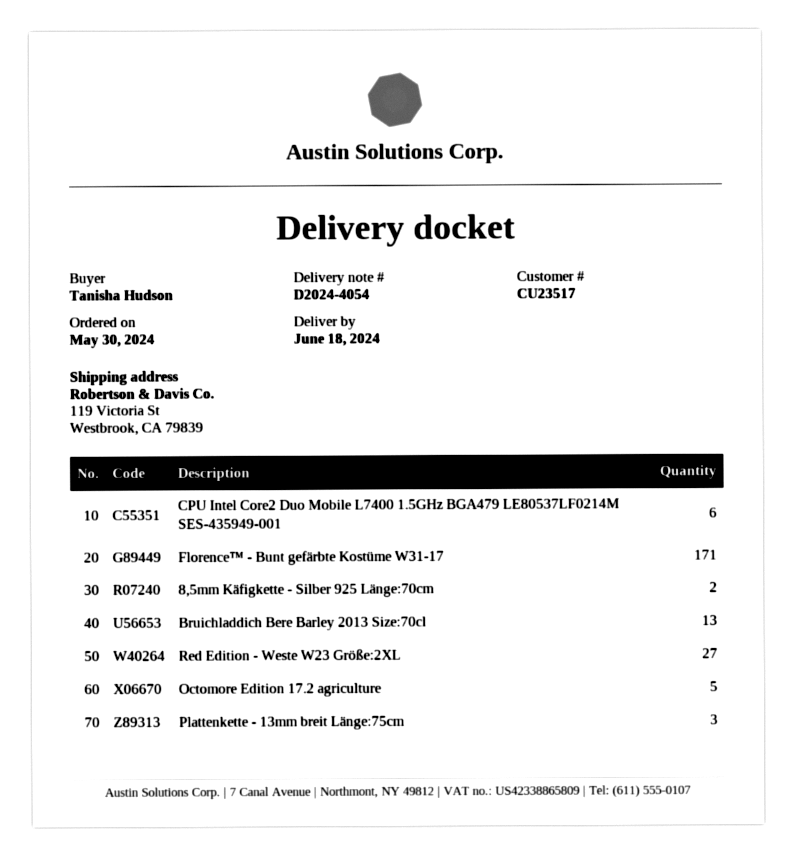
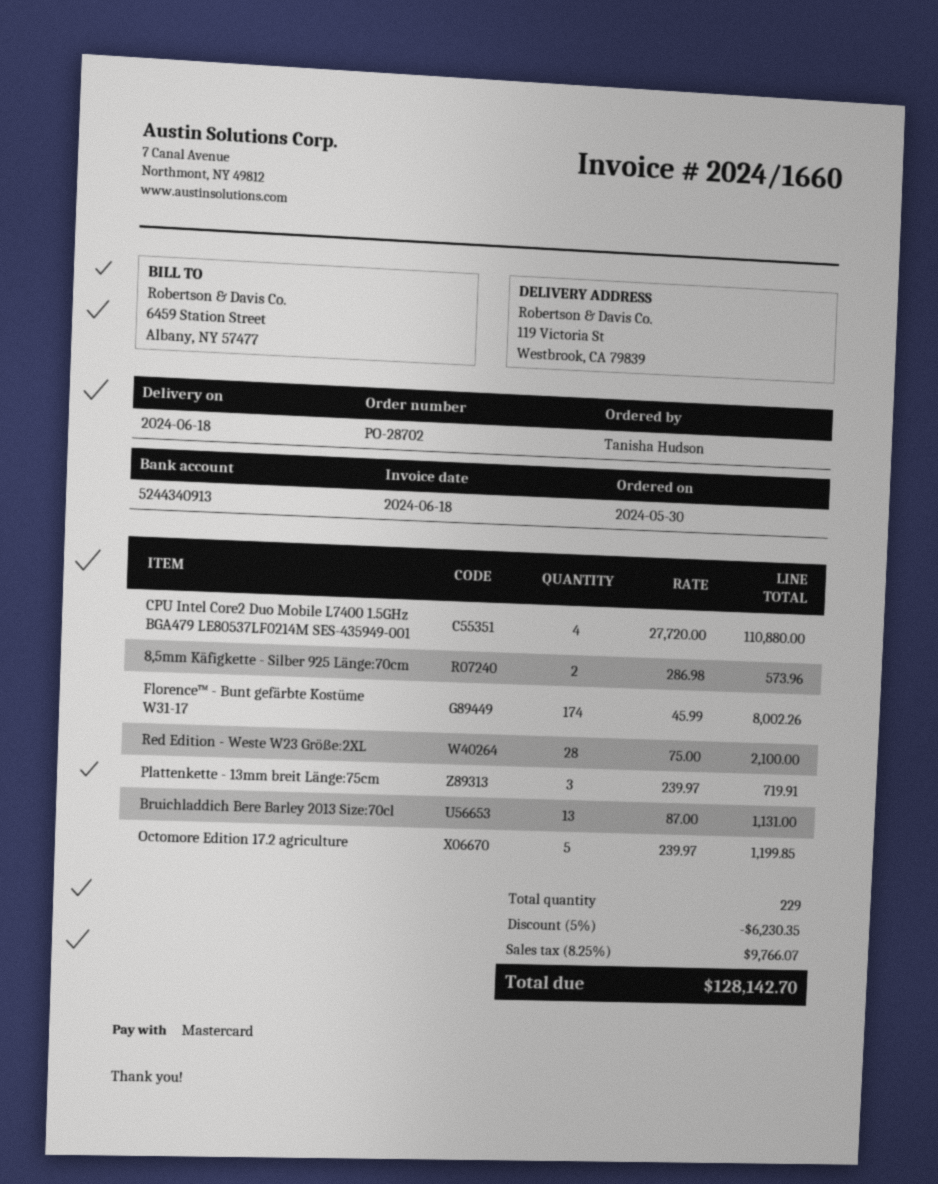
CPU Intel Core2 Duo Mobile L7400 1.5GHz BGA479 LE80537LF0214M SES-435949-001: 6 -> 4
Florence™ - Bunt gefärbte Kostüme W31-17: 171 -> 174
Red Edition - Weste W23 Größe:2XL: 27 -> 28

